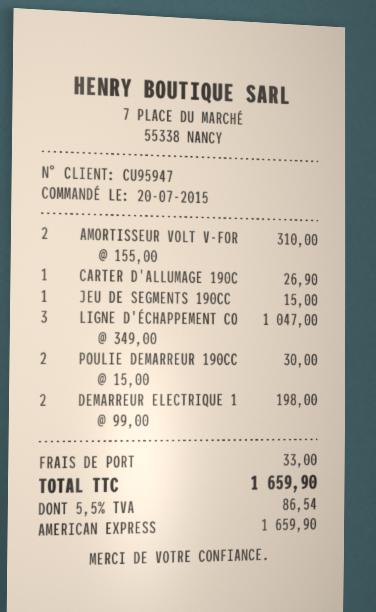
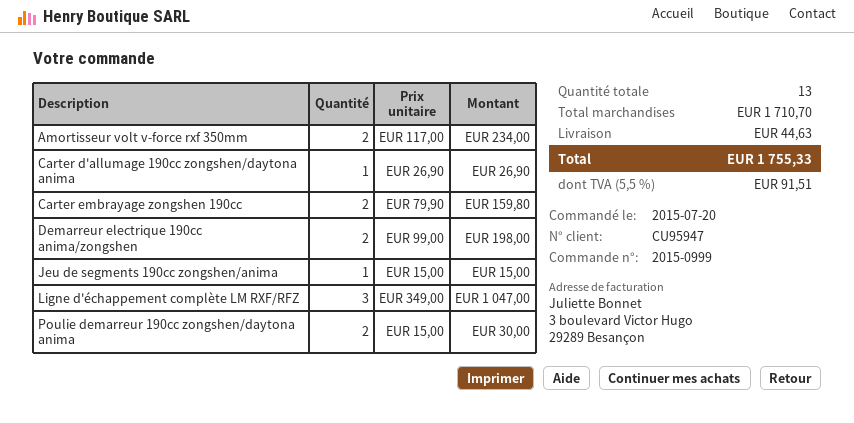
AMORTISSEUR VOLT V-FOR: 2 x 155.00 = 310.00 -> 2 x 117.00 = 234.00
Carter embrayage zongshen 190cc: none -> 2 x 79.90 = 159.80
shipping: 33.00 -> 44.63
tax: 5.5% = 86.54 -> 5.5% = 91.51
total: 1659.90 -> 1755.33

